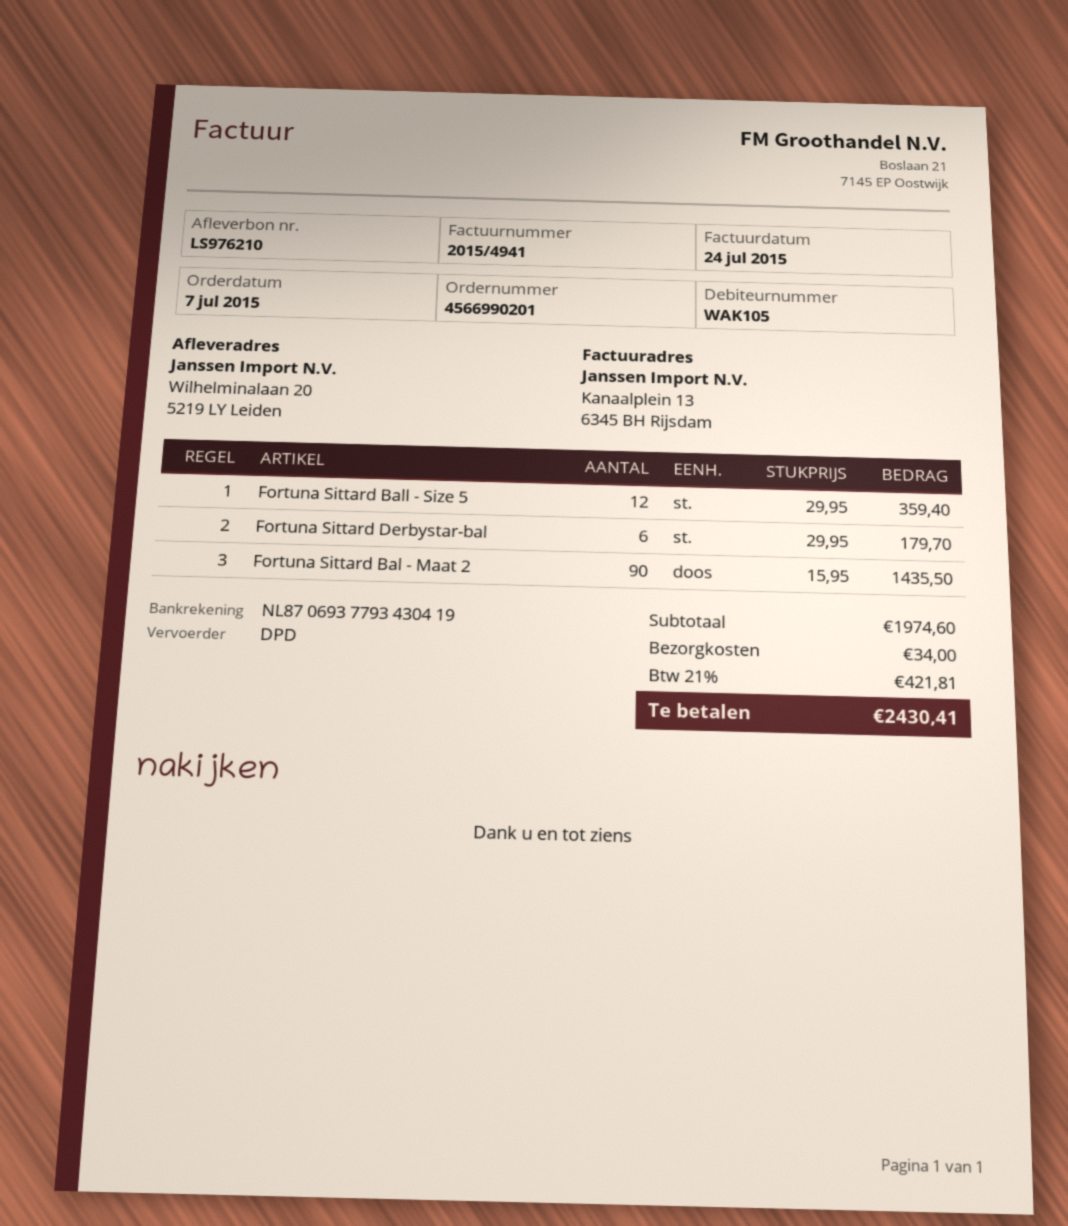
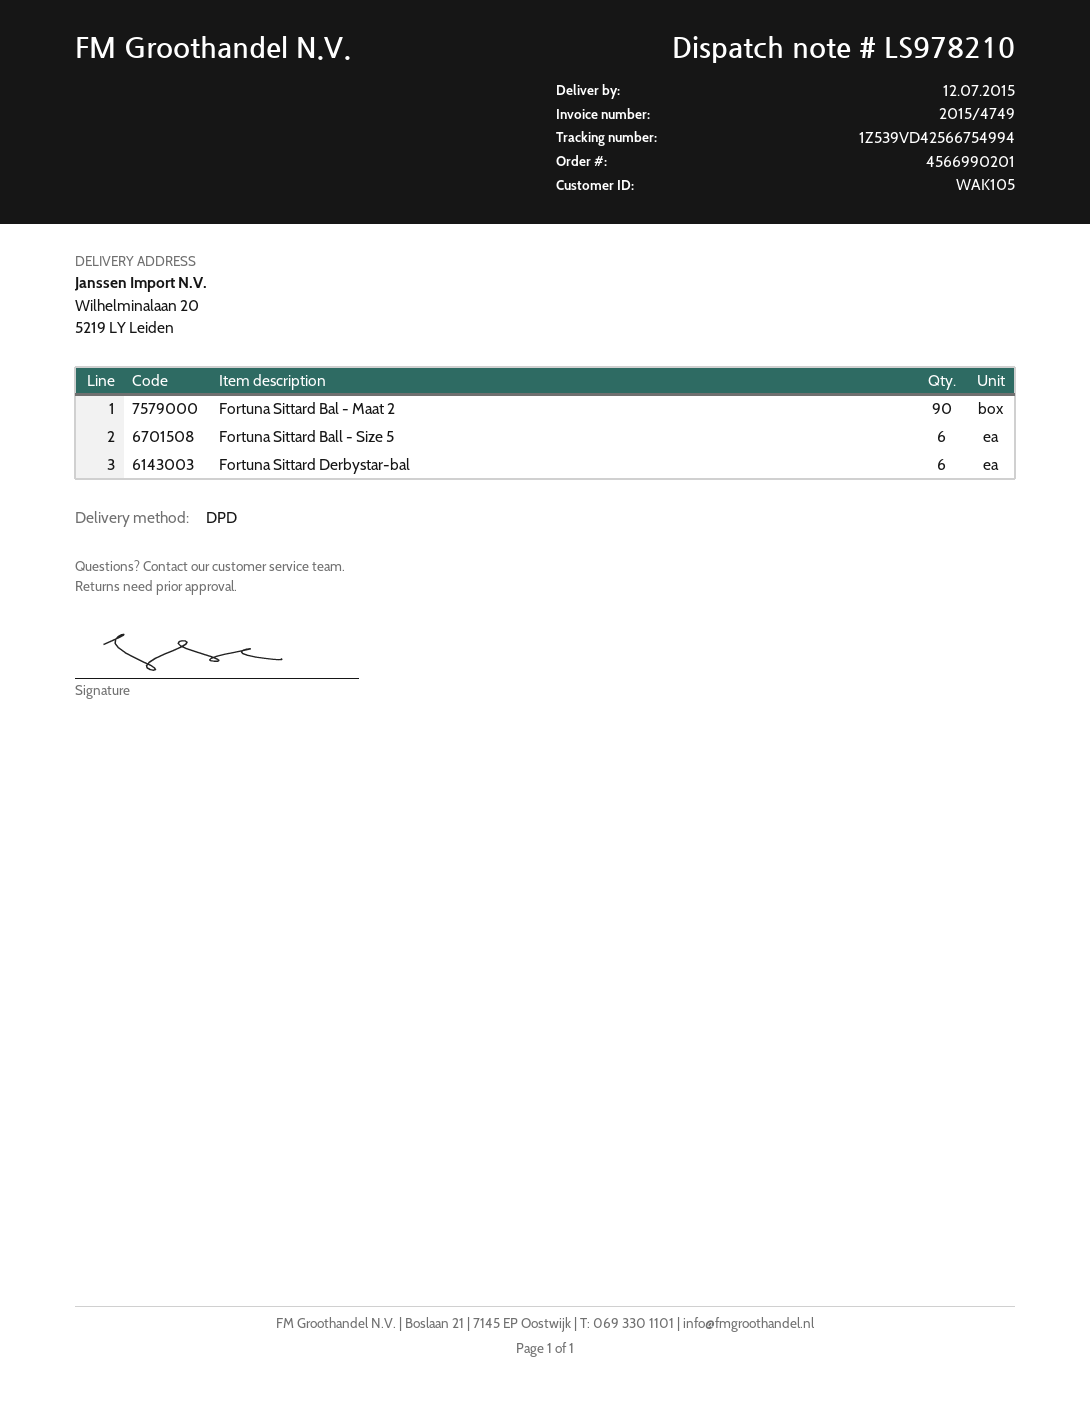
delivery note number: LS976210 -> LS978210
invoice number: 2015/4941 -> 2015/4749
Fortuna Sittard Ball - Size 5: 12 -> 6

